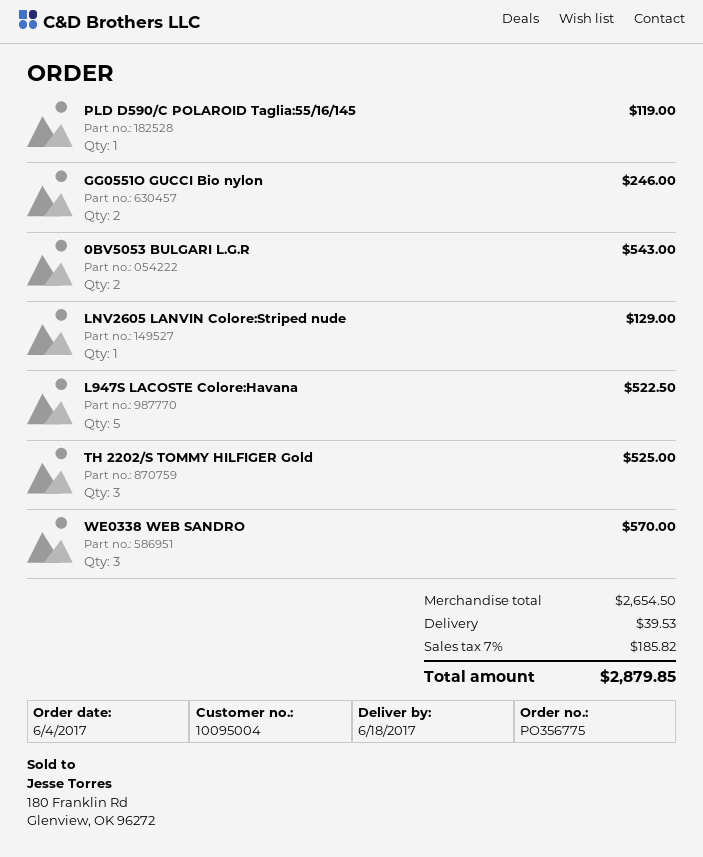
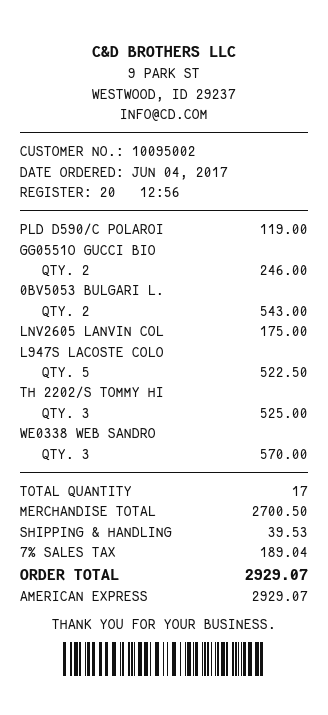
customer number: 10095004 -> 10095002
LNV2605 LANVIN Colore:Striped nude: 1 for 129.00 -> 1 for 175.00
subtotal: 2654.50 -> 2700.50
tax: 7% = 185.82 -> 7% = 189.04
total: 2879.85 -> 2929.07

